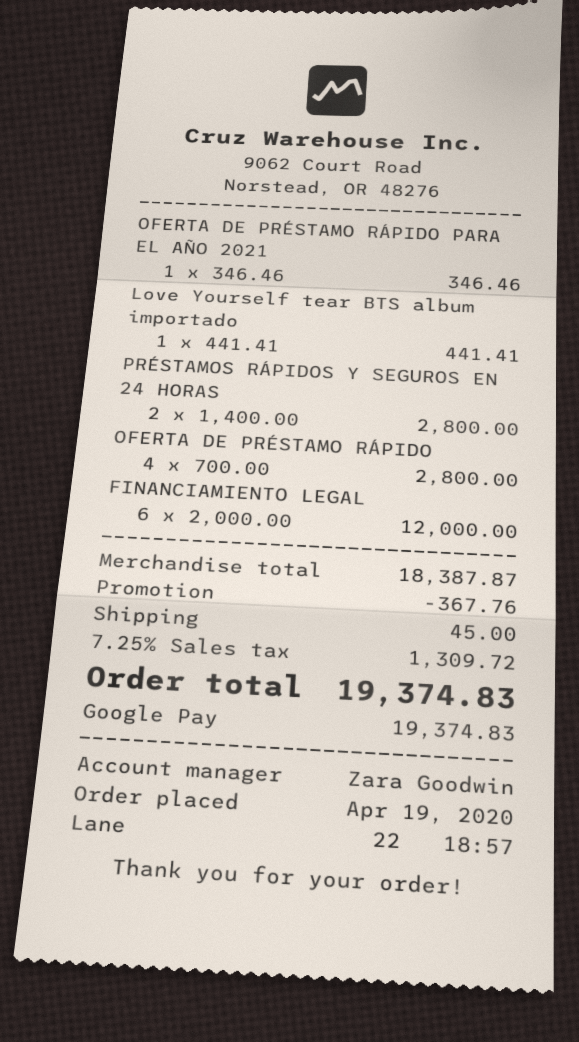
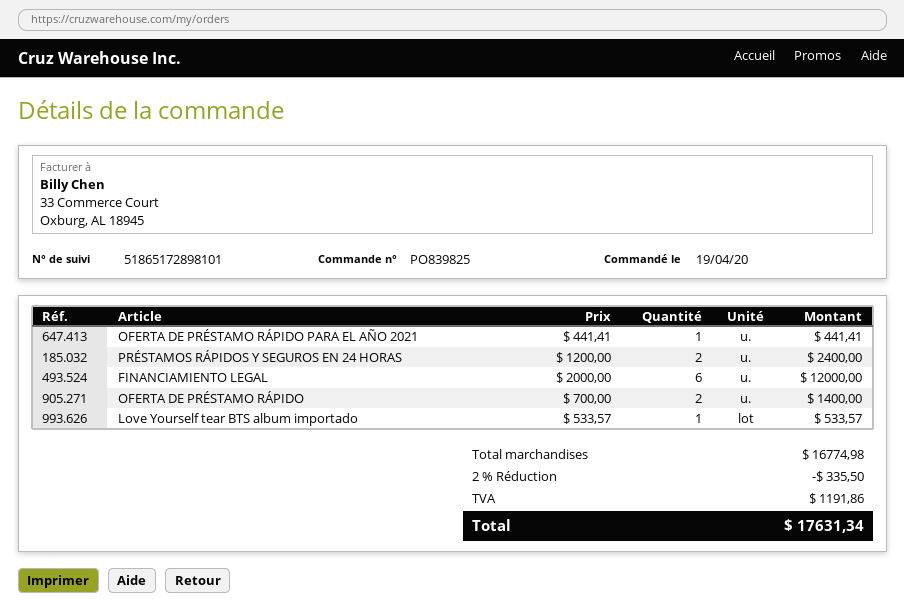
OFERTA DE PRÉSTAMO RÁPIDO PARA EL AÑO 2021: 1 x 346.46 = 346.46 -> 1 x 441.41 = 441.41
Love Yourself tear BTS album importado: 1 x 441.41 = 441.41 -> 1 x 533.57 = 533.57
PRÉSTAMOS RÁPIDOS Y SEGUROS EN 24 HORAS: 2 x 1400.00 = 2800.00 -> 2 x 1200.00 = 2400.00
OFERTA DE PRÉSTAMO RÁPIDO: 4 x 700.00 = 2800.00 -> 2 x 700.00 = 1400.00
subtotal: 18387.87 -> 16774.98
discount: 367.76 -> 335.50
shipping: 45.00 -> none
tax: 1309.72 -> 1191.86
total: 19374.83 -> 17631.34

